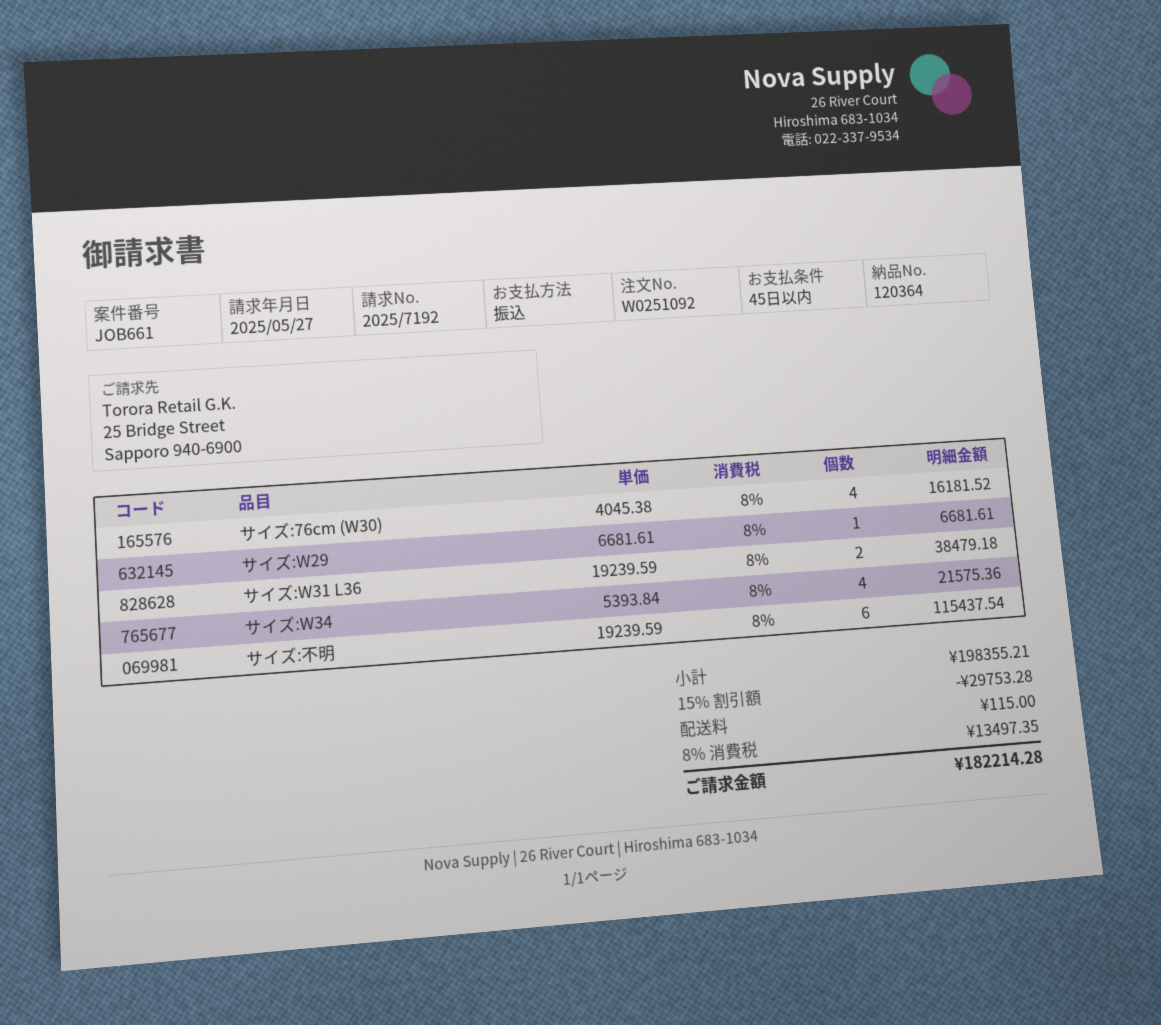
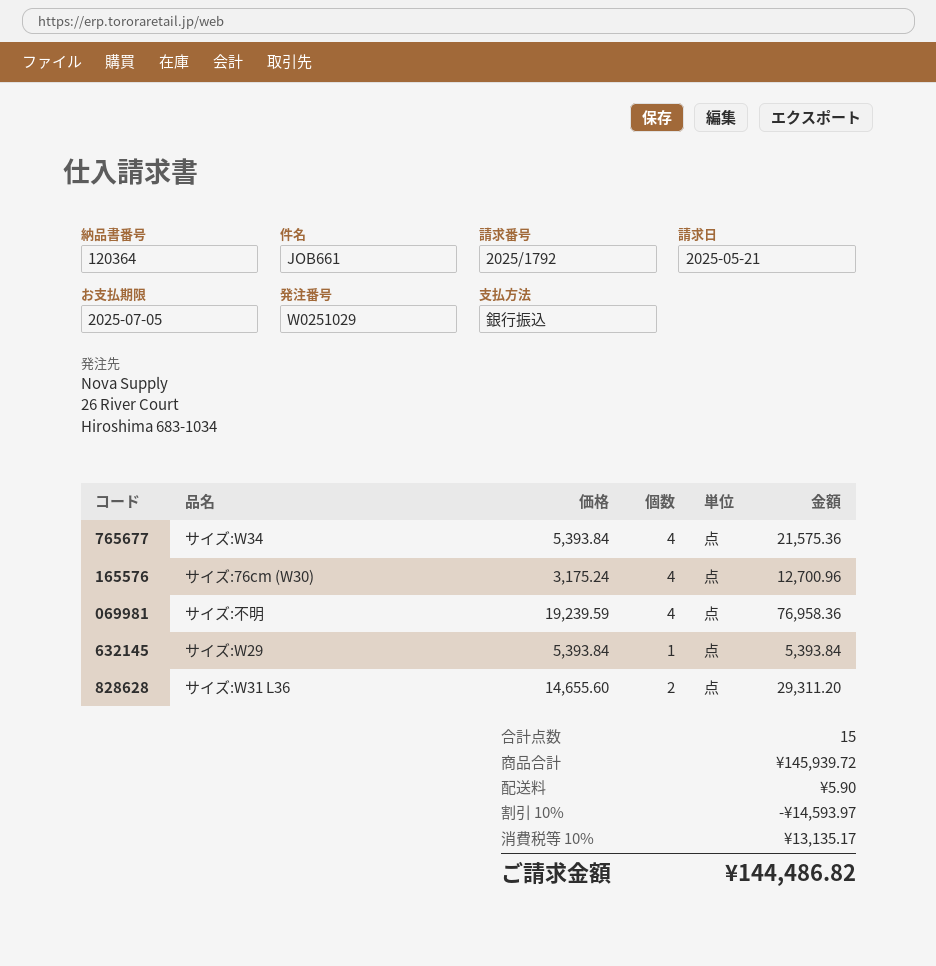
order number: W0251092 -> W0251029
invoice number: 2025/7192 -> 2025/1792
invoice date: 2025-05-27 -> 2025-05-21
サイズ:76cm (W30): 4 x 4045.38 = 16181.52 -> 4 x 3175.24 = 12700.96
サイズ:W29: 1 x 6681.61 = 6681.61 -> 1 x 5393.84 = 5393.84
サイズ:W31 L36: 2 x 19239.59 = 38479.18 -> 2 x 14655.60 = 29311.20
サイズ:不明: 6 x 19239.59 = 115437.54 -> 4 x 19239.59 = 76958.36
subtotal: 198355.21 -> 145939.72
discount: 15% = 29753.28 -> 10% = 14593.97
shipping: 115.00 -> 5.90
tax: 8% = 13497.35 -> 10% = 13135.17
total: 182214.28 -> 144486.82

